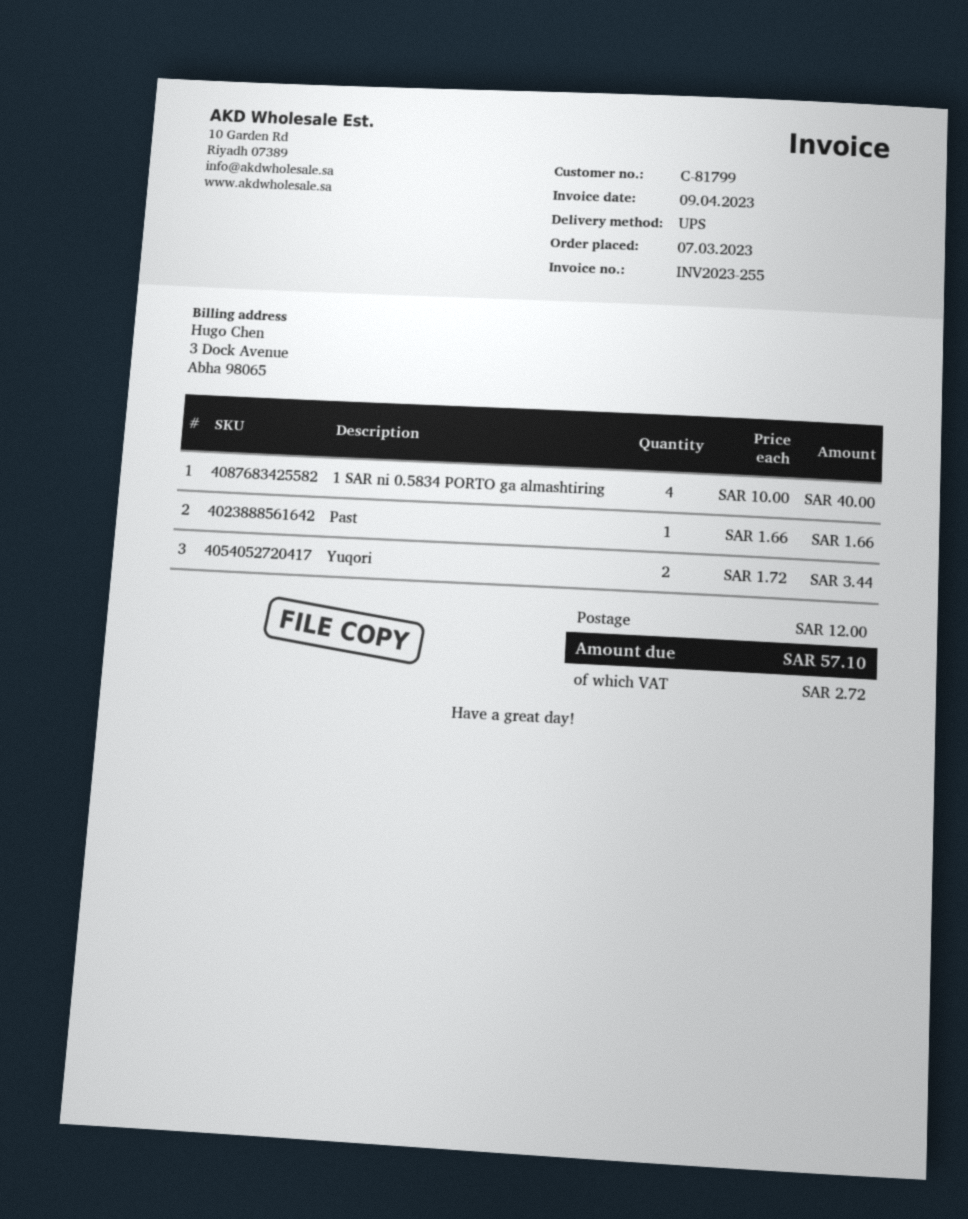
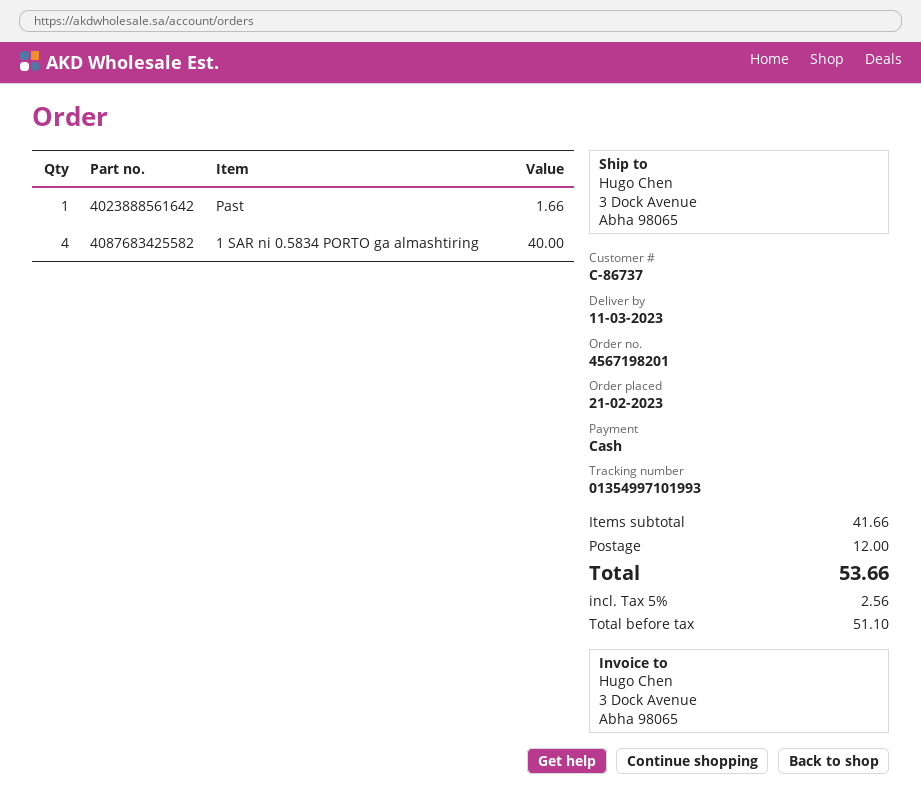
order date: 2023-03-07 -> 2023-02-21
customer number: C-81799 -> C-86737
Yuqori: 2 for 3.44 -> none
tax: 2.72 -> 2.56
total: 57.10 -> 53.66

